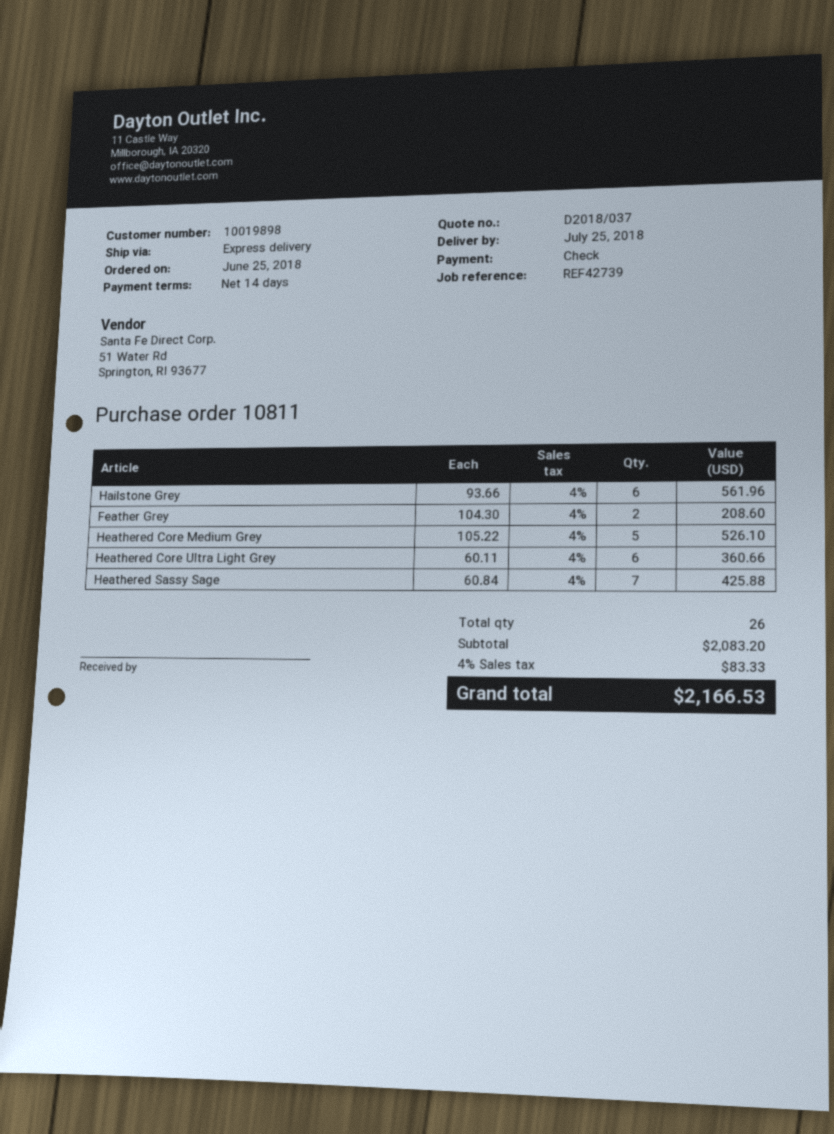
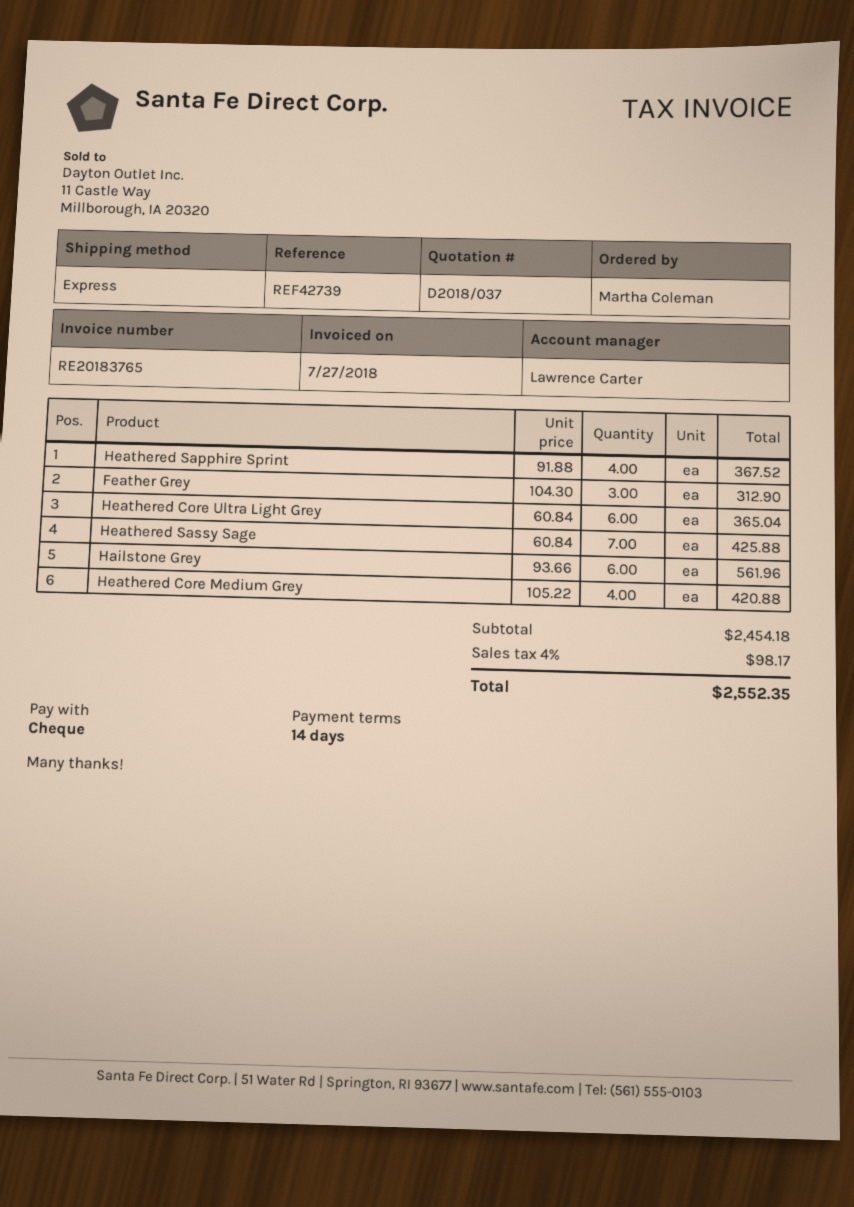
Feather Grey: 2 x 104.30 = 208.60 -> 3 x 104.30 = 312.90
Heathered Core Medium Grey: 5 x 105.22 = 526.10 -> 4 x 105.22 = 420.88
Heathered Core Ultra Light Grey: 6 x 60.11 = 360.66 -> 6 x 60.84 = 365.04
Heathered Sapphire Sprint: none -> 4 x 91.88 = 367.52
subtotal: 2083.20 -> 2454.18
tax: 4% = 83.33 -> 4% = 98.17
total: 2166.53 -> 2552.35

